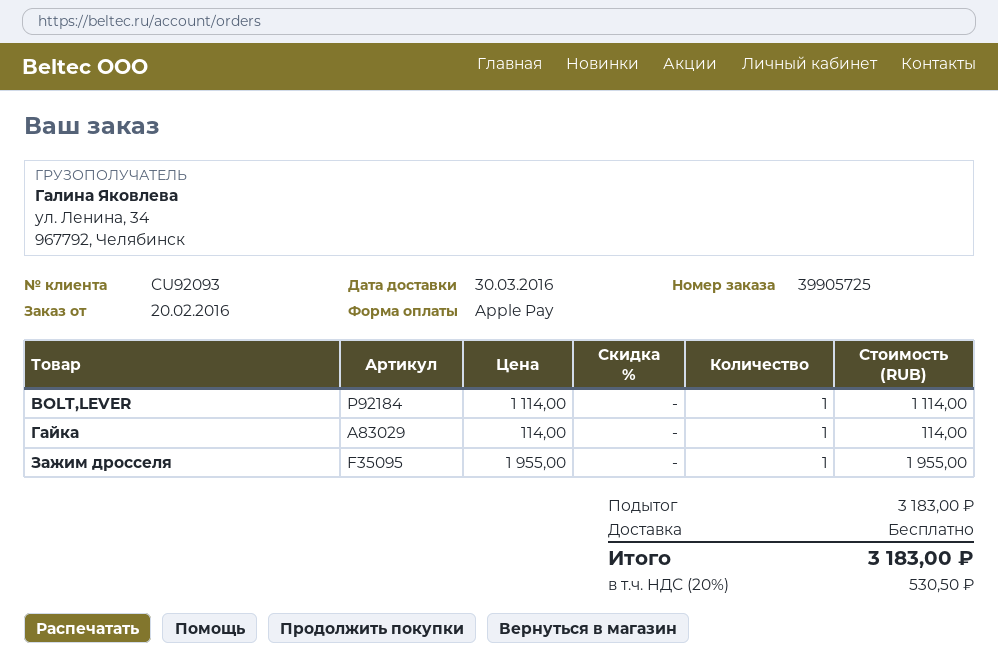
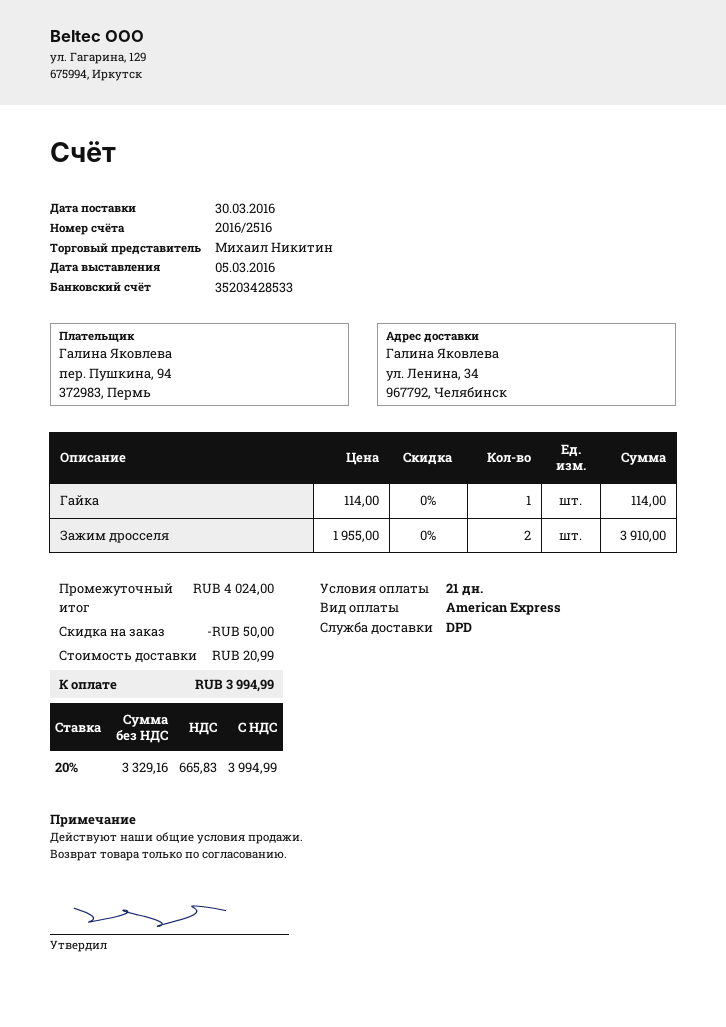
payment method: Apple Pay -> American Express
BOLT,LEVER: 1 x 1114.00 = 1114.00 -> none
Зажим дросселя: 1 x 1955.00 = 1955.00 -> 2 x 1955.00 = 3910.00
subtotal: 3183.00 -> 4024.00
discount: none -> 50.00
shipping: 0.00 -> 20.99
tax: 20% = 530.50 -> 20% = 665.83
total: 3183.00 -> 3994.99

